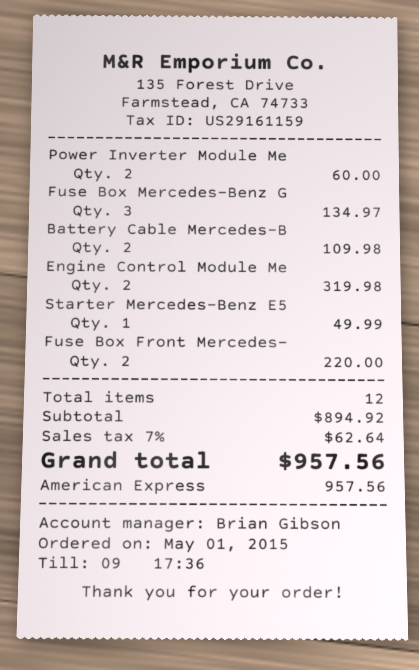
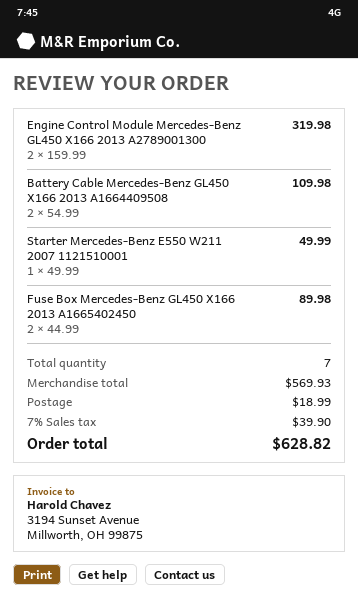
Power Inverter Module Me: 2 for 60.00 -> none
Fuse Box Mercedes-Benz G: 3 for 134.97 -> 2 for 89.98
Fuse Box Front Mercedes-: 2 for 220.00 -> none
total quantity: 12 -> 7
subtotal: 894.92 -> 569.93
shipping: none -> 18.99
tax: 7% = 62.64 -> 7% = 39.90
total: 957.56 -> 628.82

